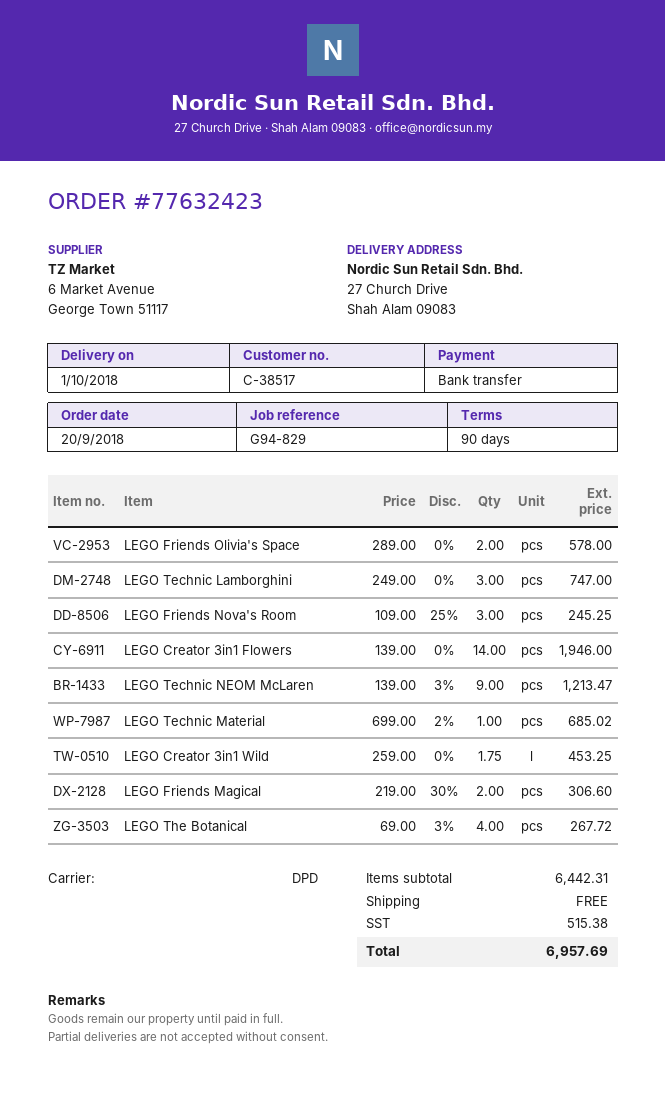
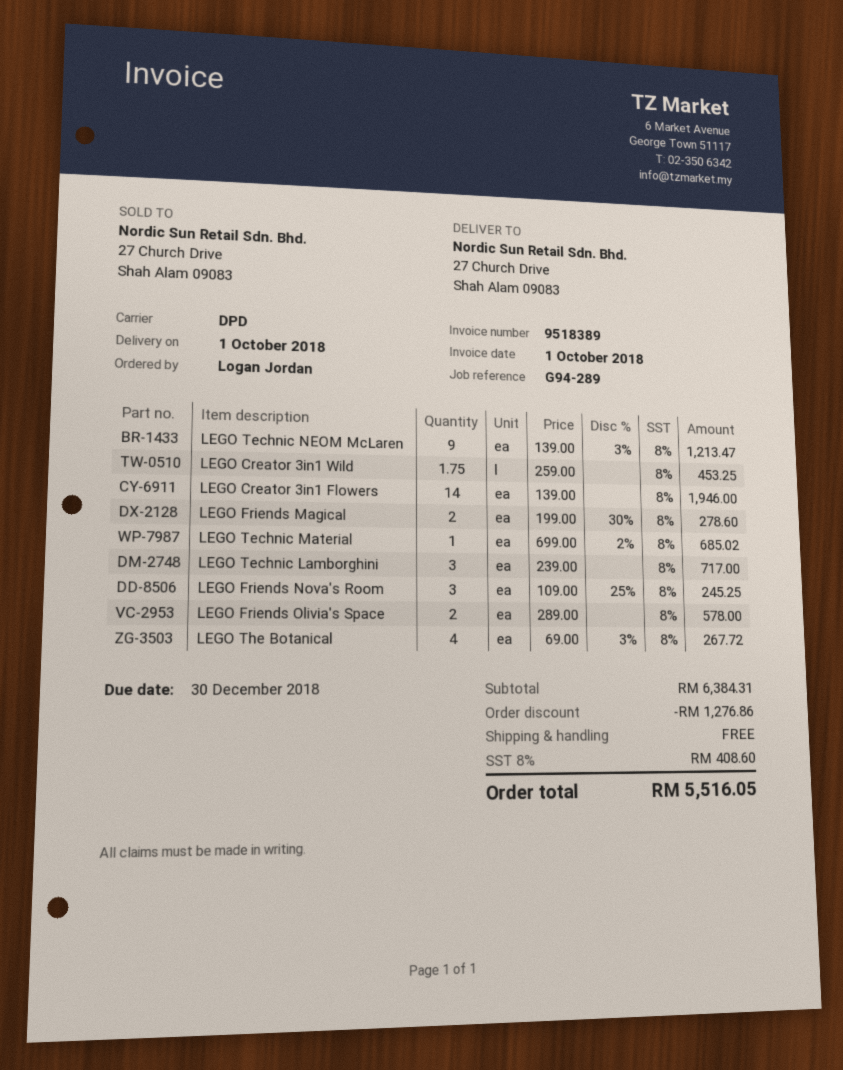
reference: G94-829 -> G94-289
LEGO Technic Lamborghini: 3 x 249.00 = 747.00 -> 3 x 239.00 = 717.00
LEGO Friends Magical: 2 x 219.00 - 30% = 306.60 -> 2 x 199.00 - 30% = 278.60
subtotal: 6442.31 -> 6384.31
discount: none -> 1276.86
tax: 515.38 -> 408.60
total: 6957.69 -> 5516.05

